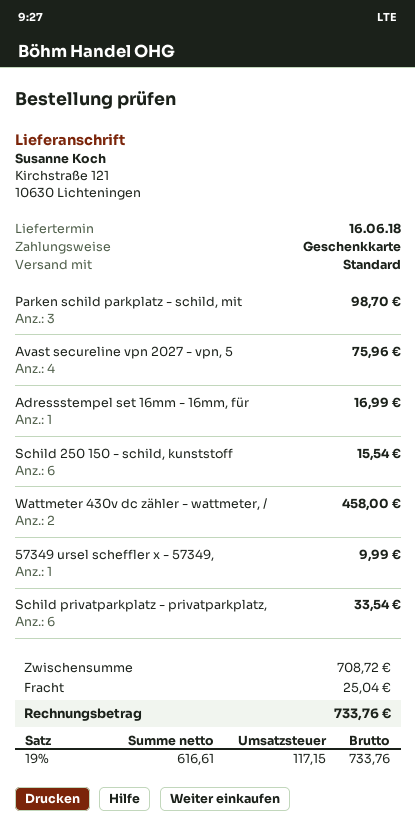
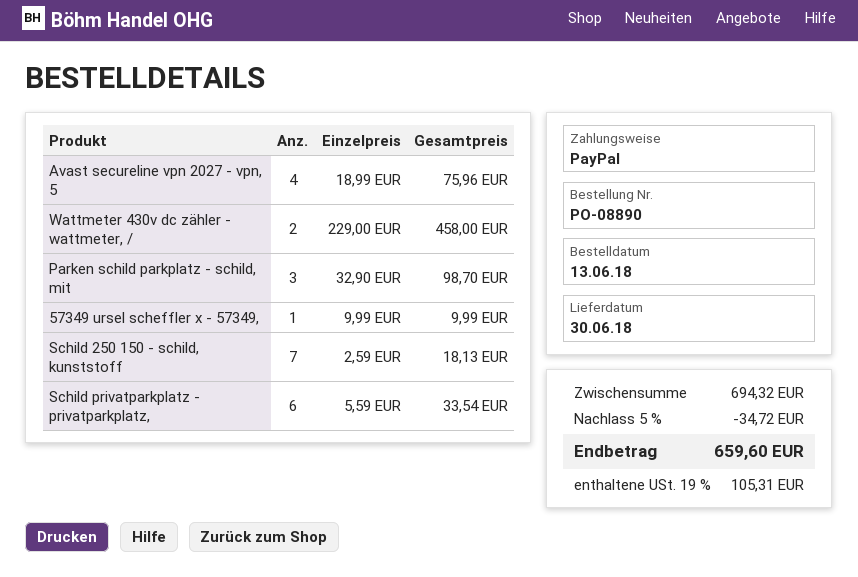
delivery date: 2018-06-16 -> 2018-06-30
payment method: gift card -> PayPal
Adressstempel set 16mm - 16mm, für: 1 for 16.99 -> none
Schild 250 150 - schild, kunststoff: 6 for 15.54 -> 7 for 18.13
subtotal: 708.72 -> 694.32
discount: none -> 5% = 34.72
shipping: 25.04 -> none
tax: 19% = 117.15 -> 19% = 105.31
total: 733.76 -> 659.60

